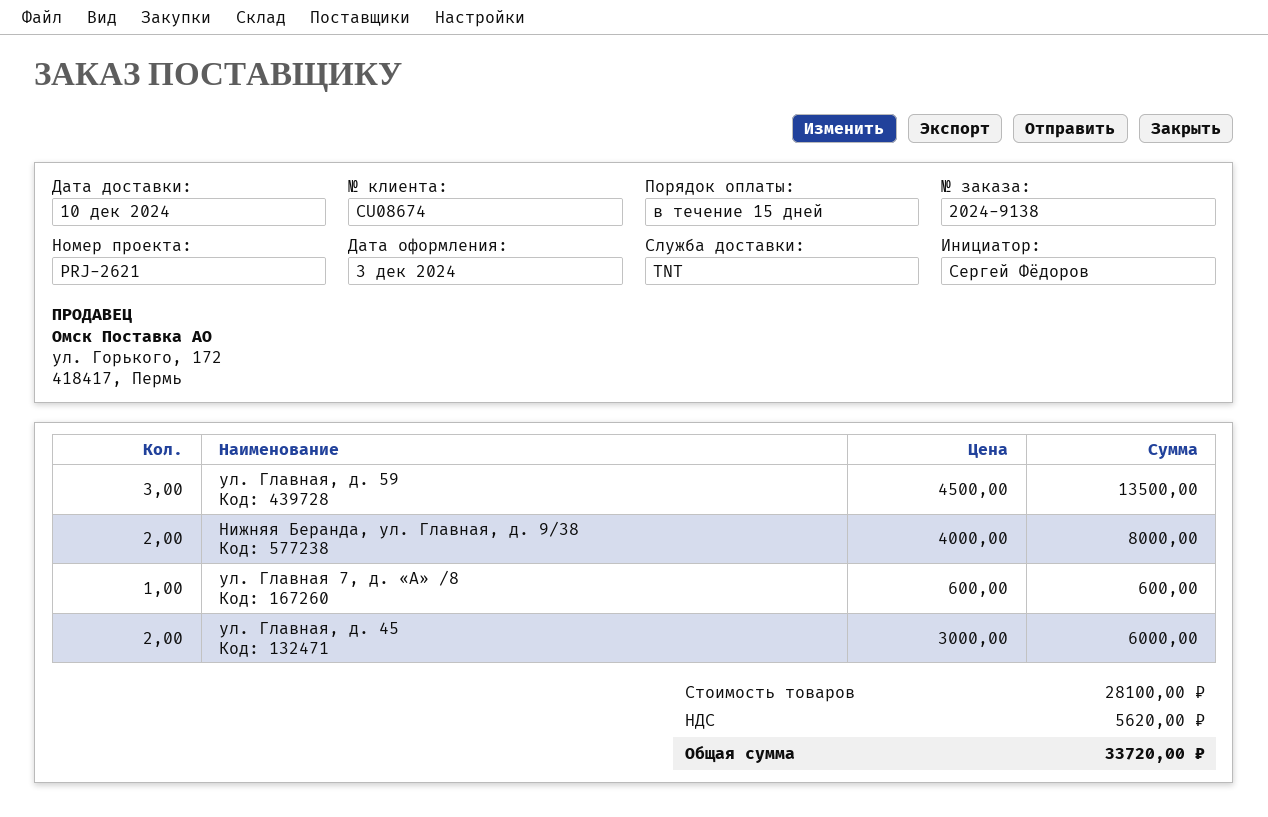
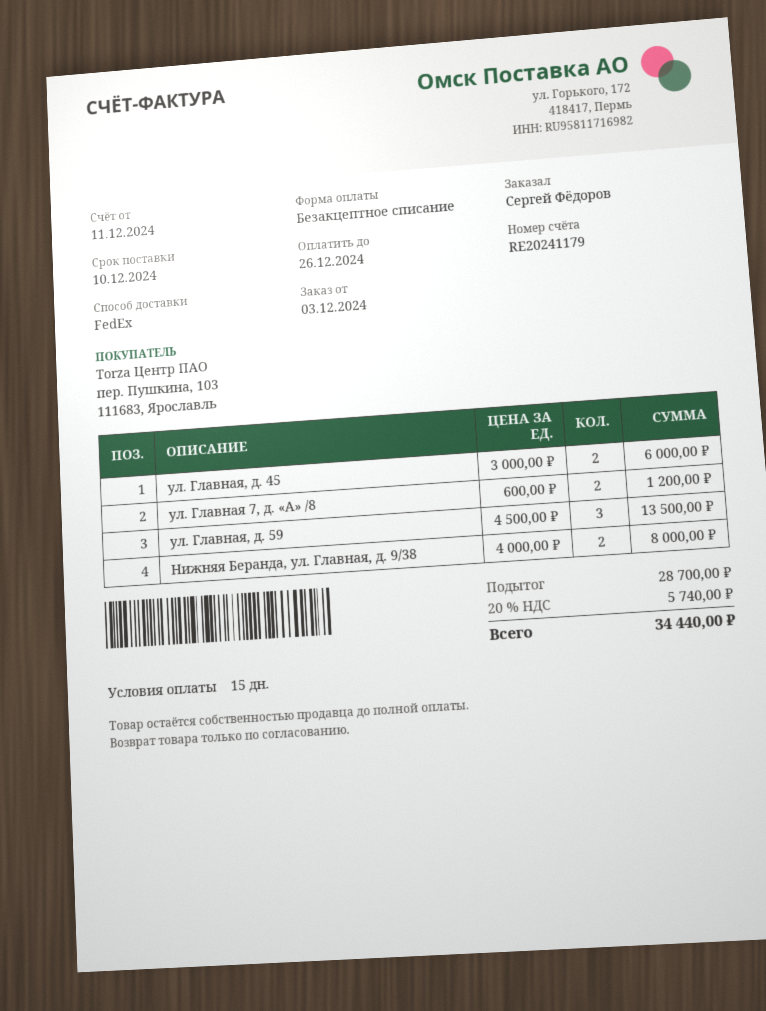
shipping method: TNT -> FedEx
ул. Главная 7, д. «А» /8: 1 x 600.00 = 600.00 -> 2 x 600.00 = 1200.00
subtotal: 28100.00 -> 28700.00
tax: 5620.00 -> 5740.00
total: 33720.00 -> 34440.00

